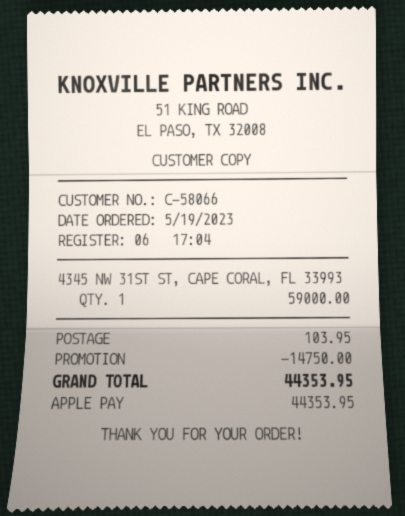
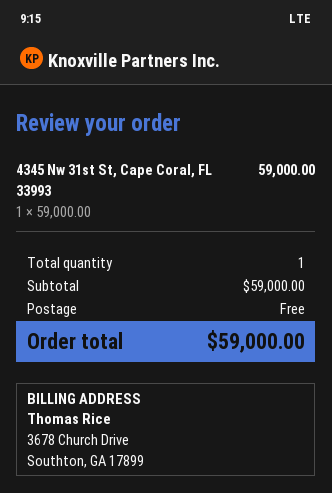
discount: 14750.00 -> none
shipping: 103.95 -> 0.00
total: 44353.95 -> 59000.00

